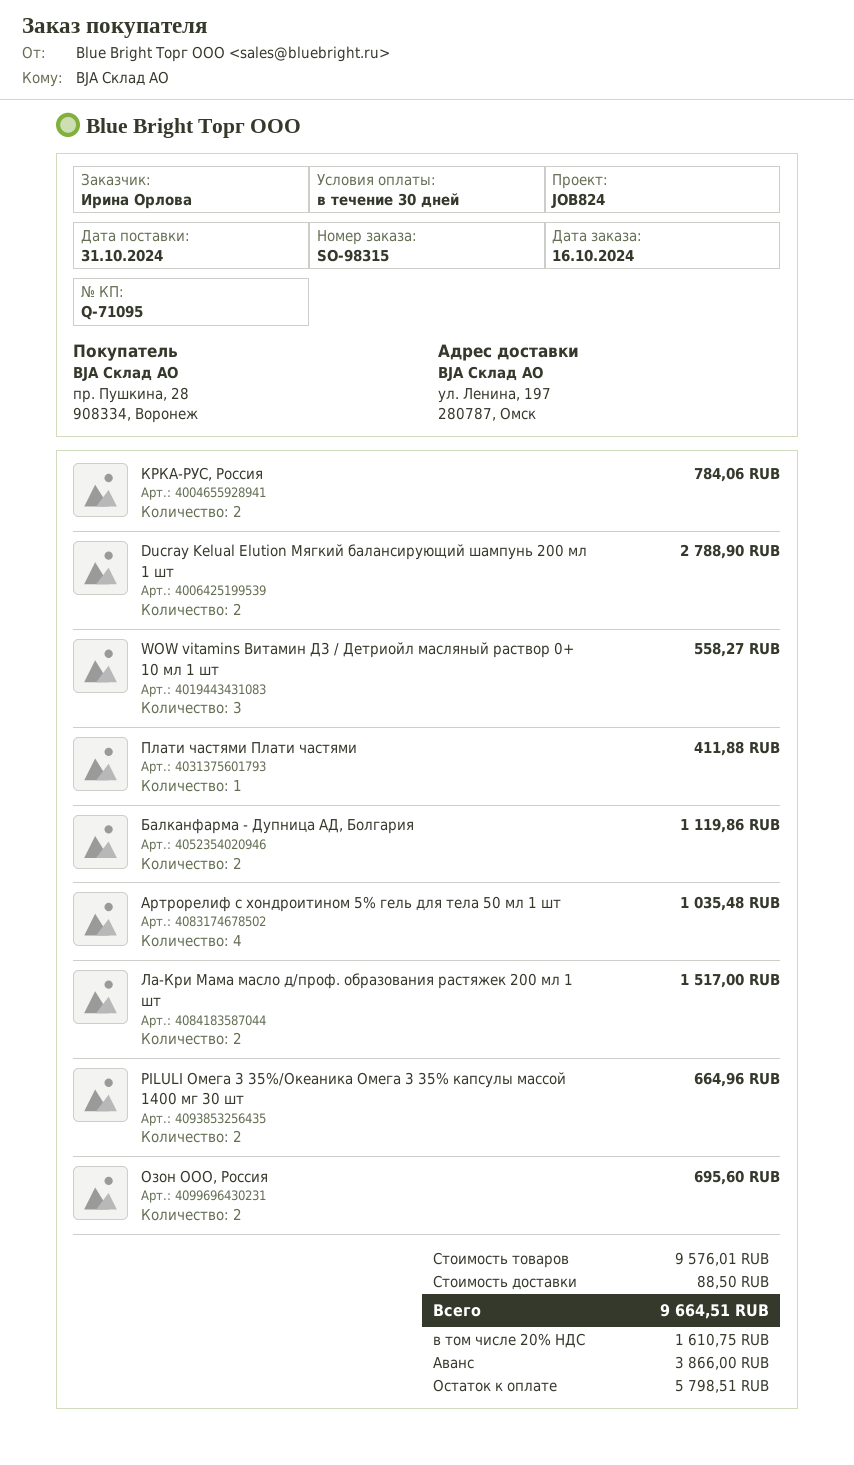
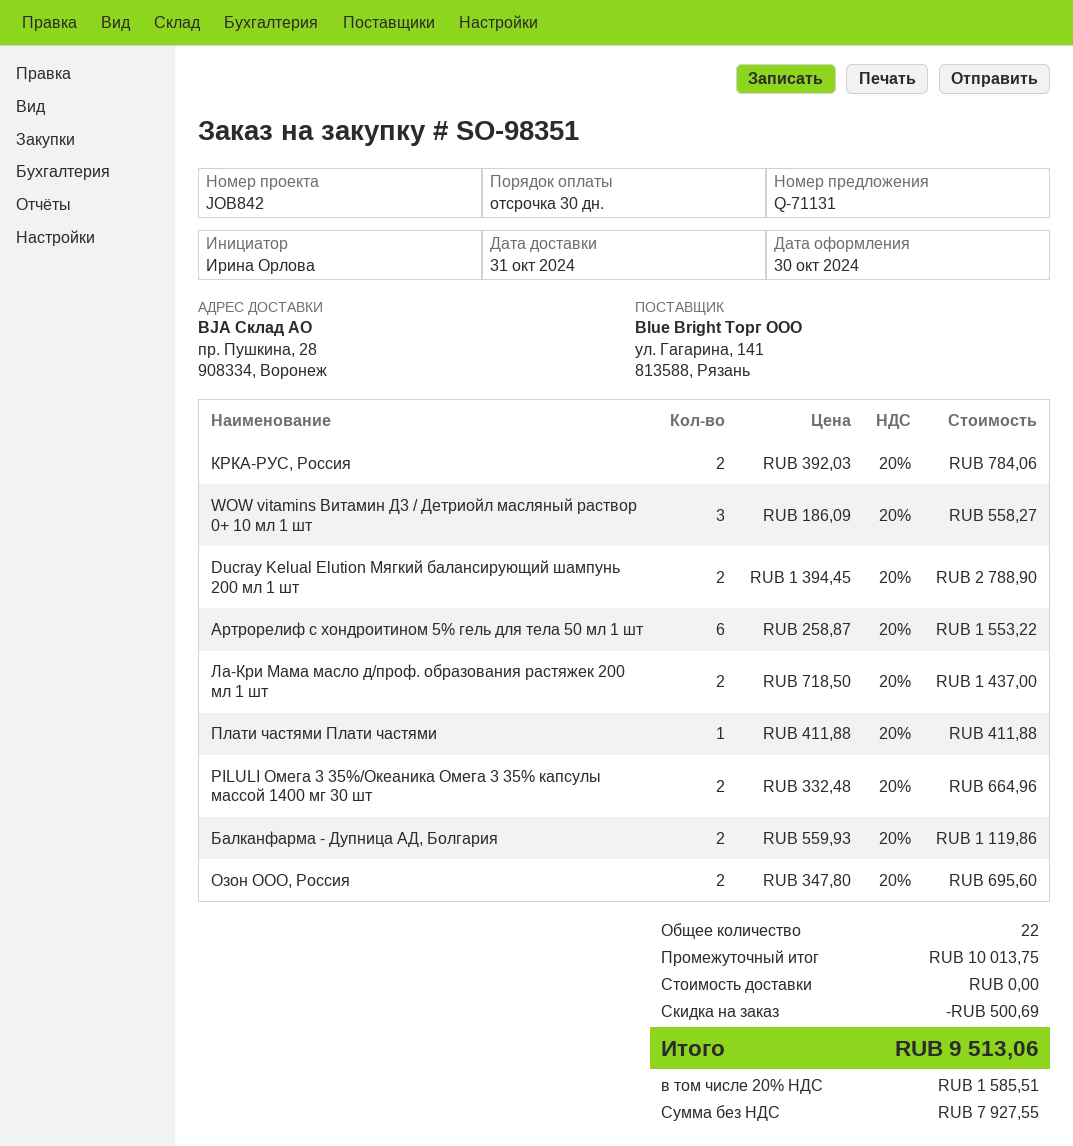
quote number: Q-71095 -> Q-71131
order number: SO-98315 -> SO-98351
order date: 2024-10-16 -> 2024-10-30
reference: JOB824 -> JOB842
ship to: ул. Ленина, 197, 280787, Омск -> пр. Пушкина, 28, 908334, Воронеж
Артрорелиф с хондроитином 5% гель для тела 50 мл 1 шт: 4 for 1035.48 -> 6 for 1553.22
Ла-Кри Мама масло д/проф. образования растяжек 200 мл 1 шт: 2 for 1517.00 -> 2 for 1437.00
subtotal: 9576.01 -> 10013.75
discount: none -> 500.69
shipping: 88.50 -> 0.00
tax: 20% = 1610.75 -> 20% = 1585.51
total: 9664.51 -> 9513.06

